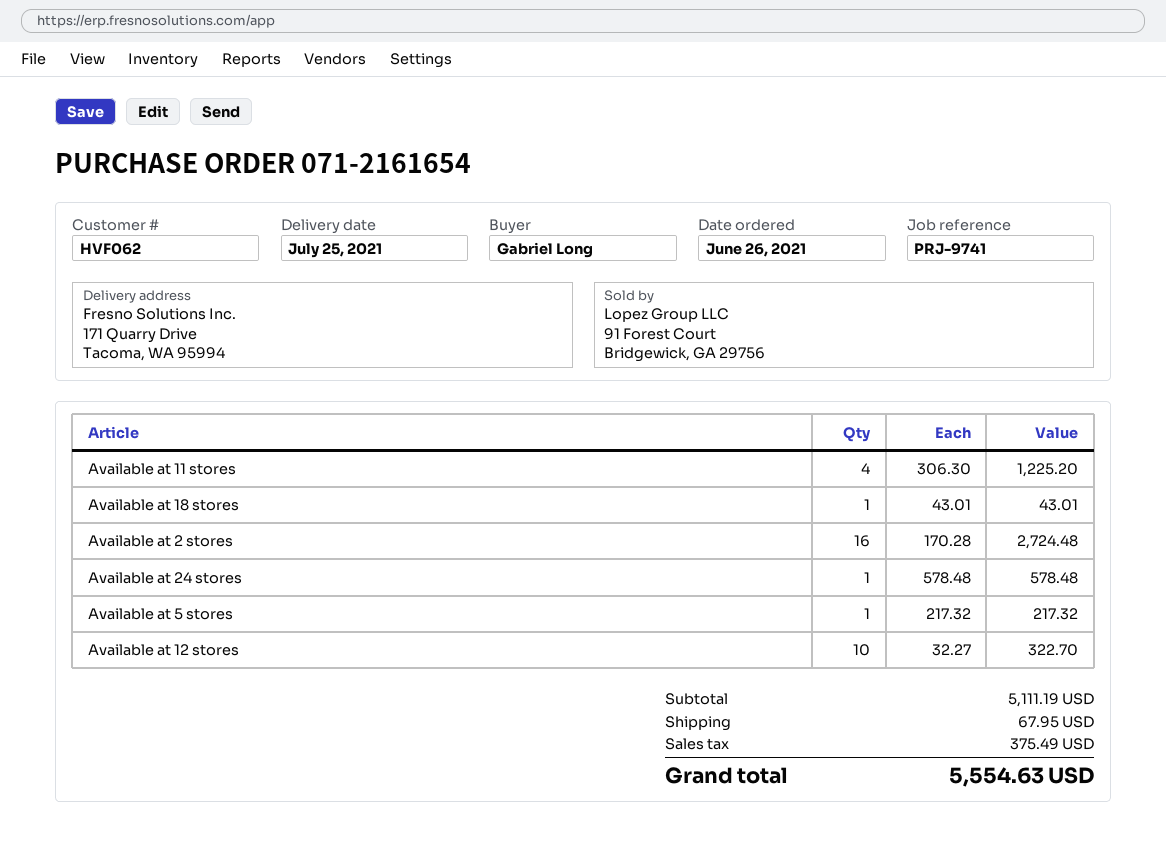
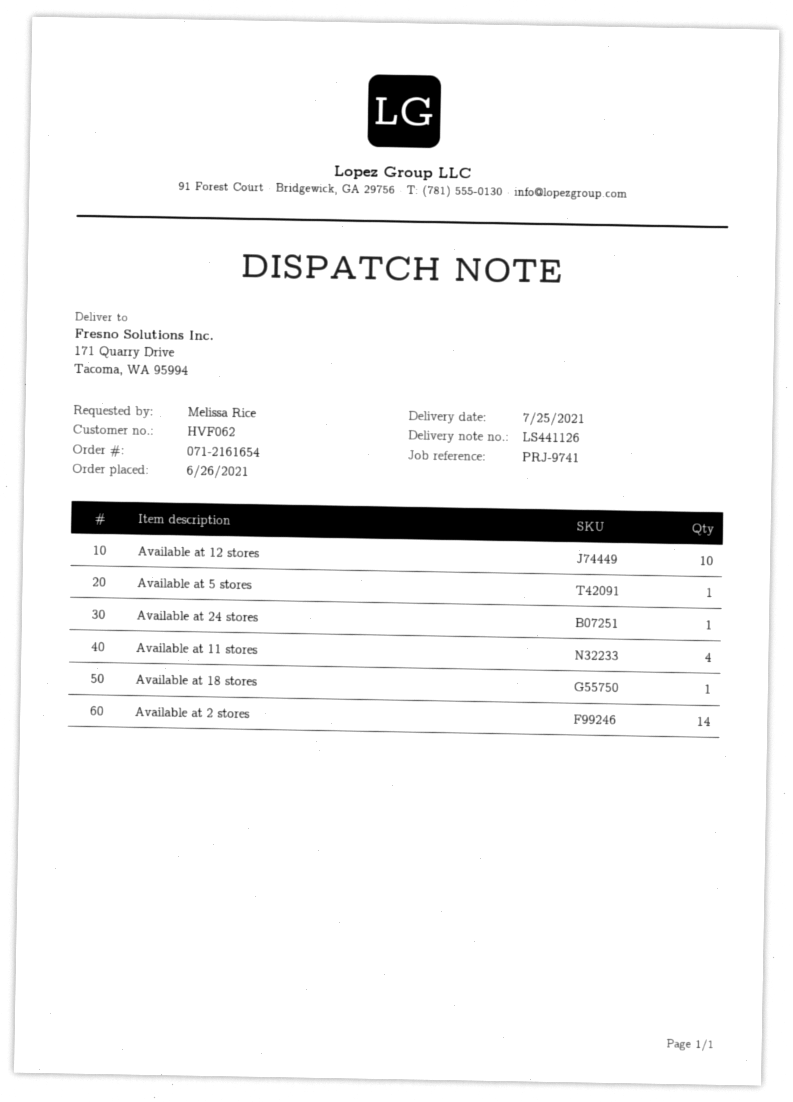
ordered by: Gabriel Long -> Melissa Rice
Available at 2 stores: 16 -> 14

